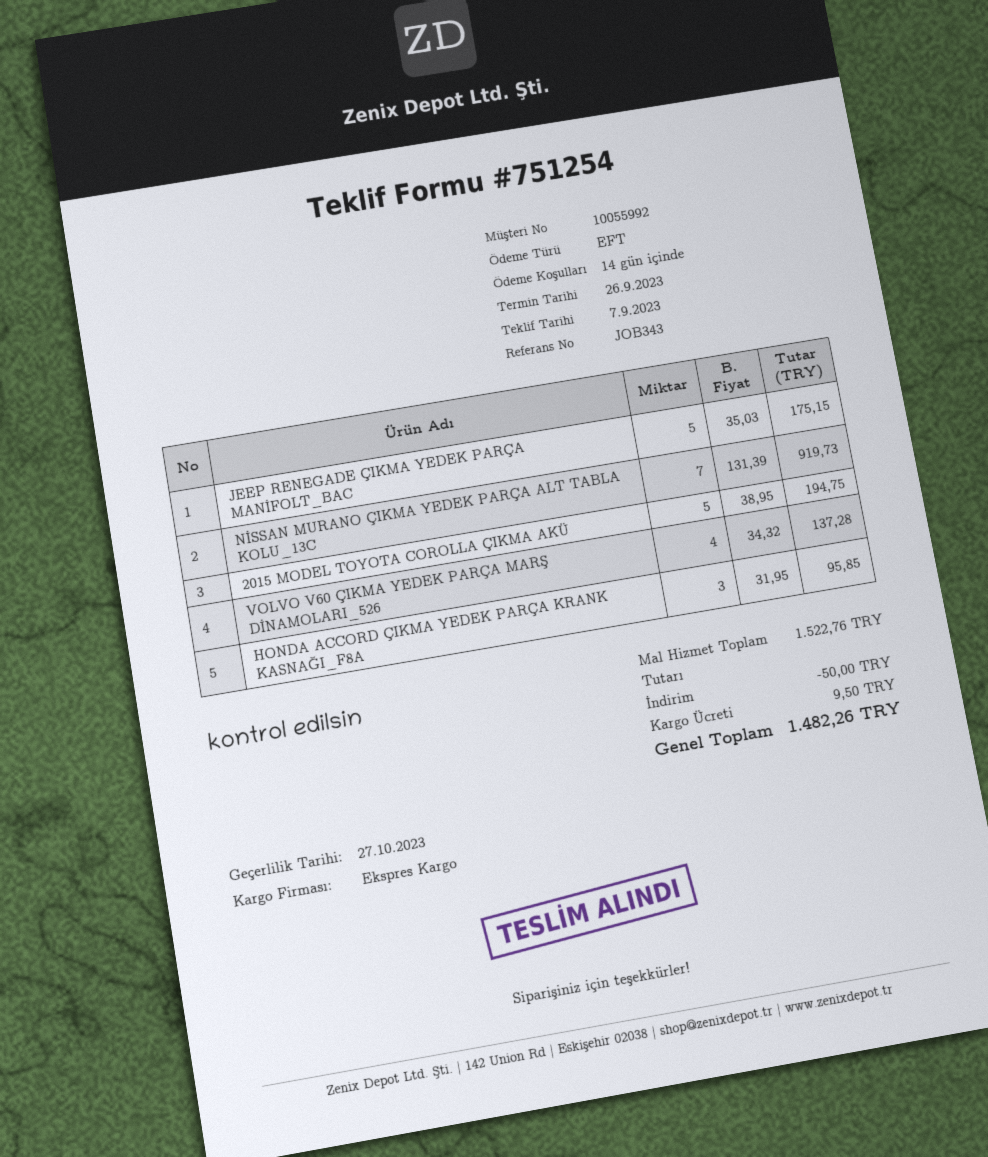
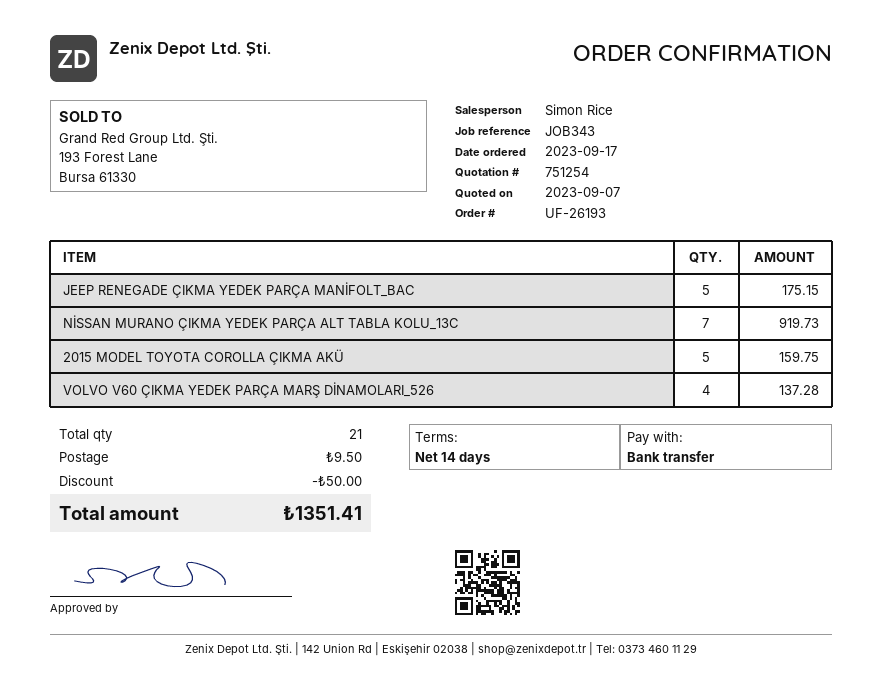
2015 MODEL TOYOTA COROLLA ÇIKMA AKÜ: 5 for 194.75 -> 5 for 159.75
HONDA ACCORD ÇIKMA YEDEK PARÇA KRANK KASNAĞI_F8A: 3 for 95.85 -> none
total: 1482.26 -> 1351.41

